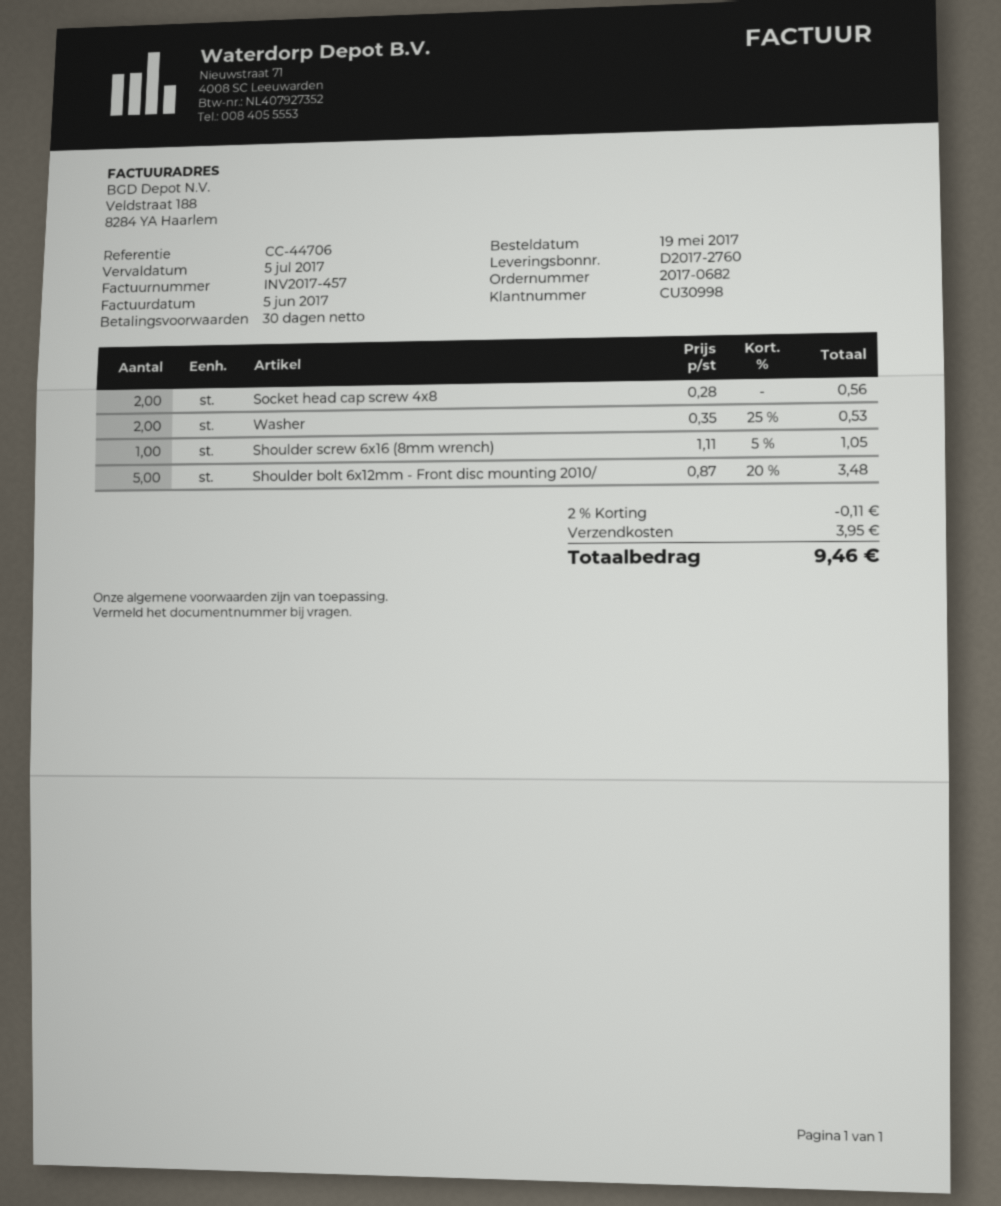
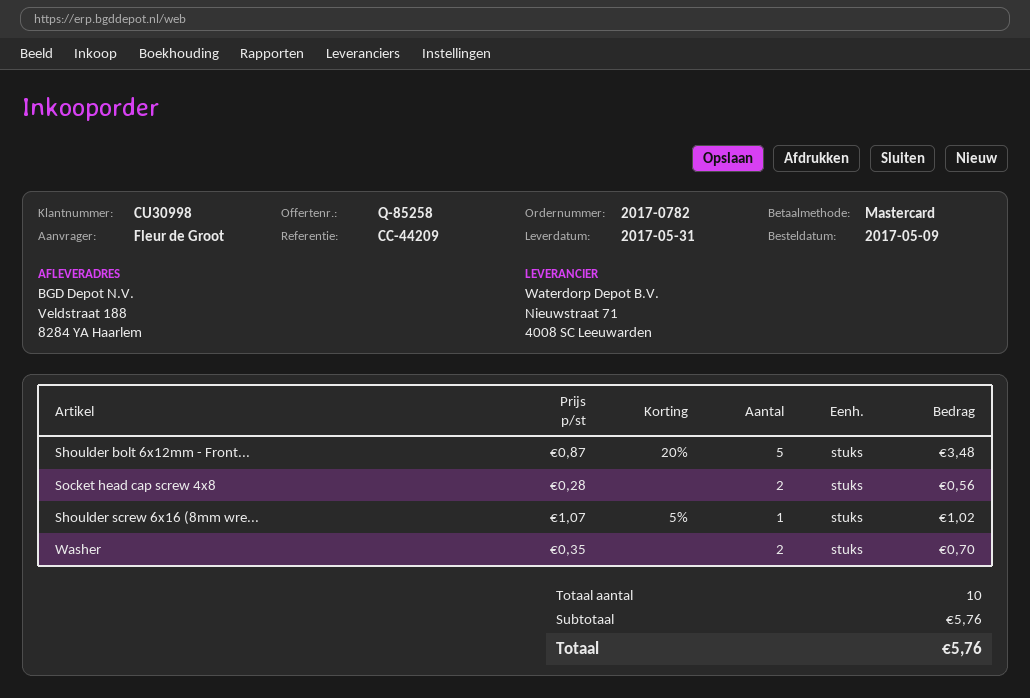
order number: 2017-0682 -> 2017-0782
order date: 2017-05-19 -> 2017-05-09
reference: CC-44706 -> CC-44209
Washer: 2 x 0.35 - 25% = 0.53 -> 2 x 0.35 = 0.70
Shoulder screw 6x16 (8mm wrench): 1 x 1.11 - 5% = 1.05 -> 1 x 1.07 - 5% = 1.02
discount: 2% = 0.11 -> none
shipping: 3.95 -> none
total: 9.46 -> 5.76

